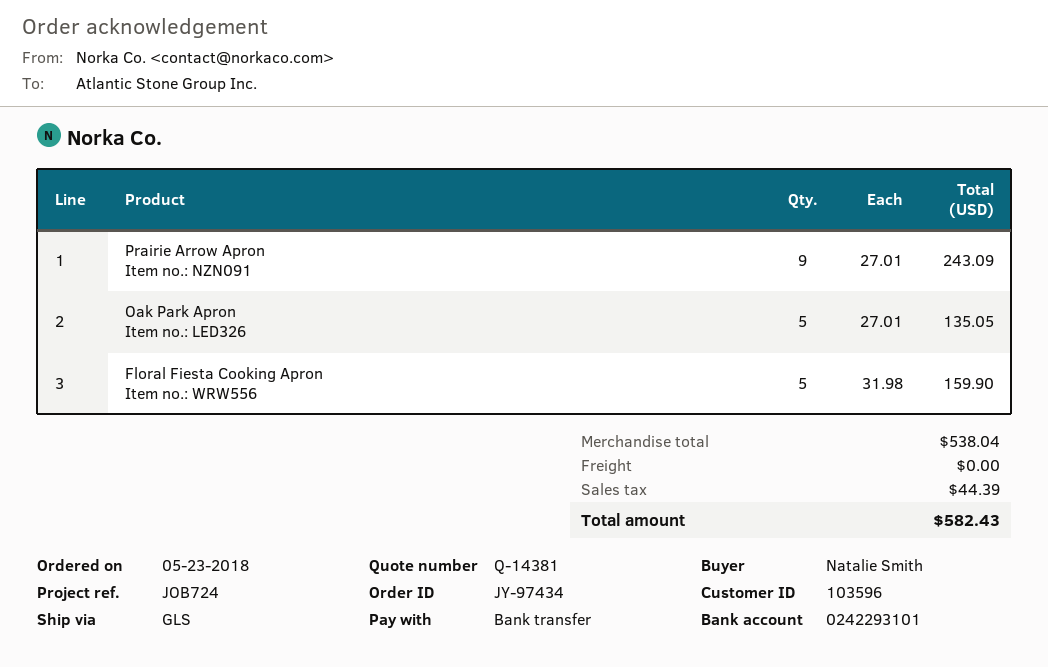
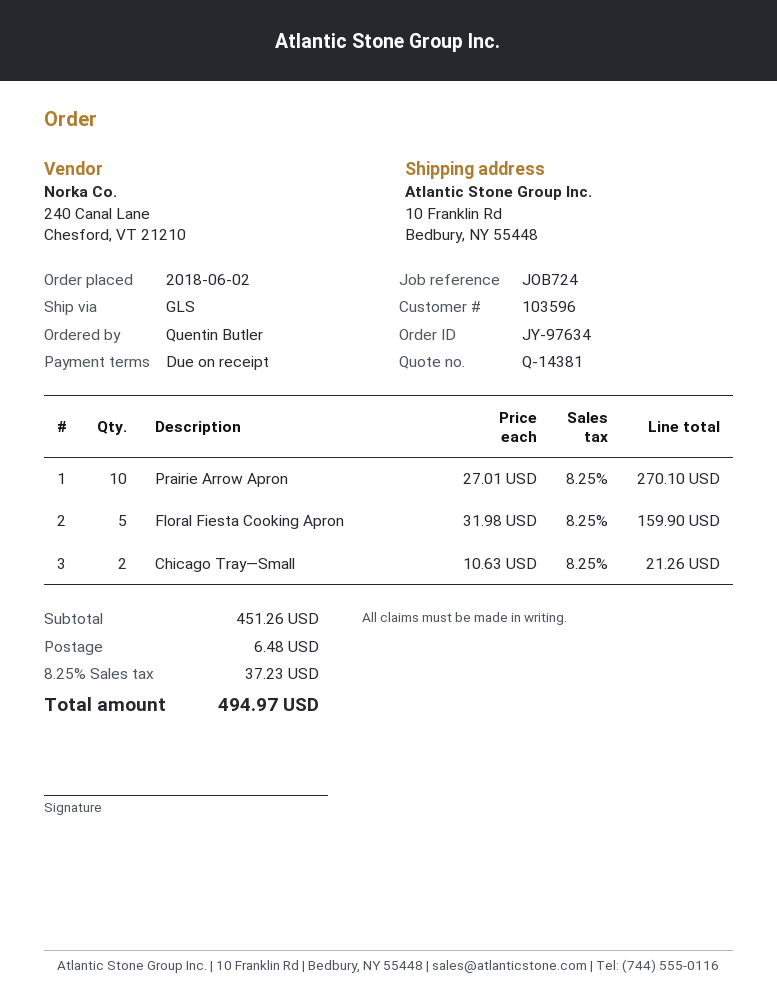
order number: JY-97434 -> JY-97634
order date: 2018-05-23 -> 2018-06-02
ordered by: Natalie Smith -> Quentin Butler
Prairie Arrow Apron: 9 x 27.01 = 243.09 -> 10 x 27.01 = 270.10
Oak Park Apron: 5 x 27.01 = 135.05 -> none
Chicago Tray—Small: none -> 2 x 10.63 = 21.26
subtotal: 538.04 -> 451.26
shipping: 0.00 -> 6.48
tax: 44.39 -> 37.23
total: 582.43 -> 494.97

